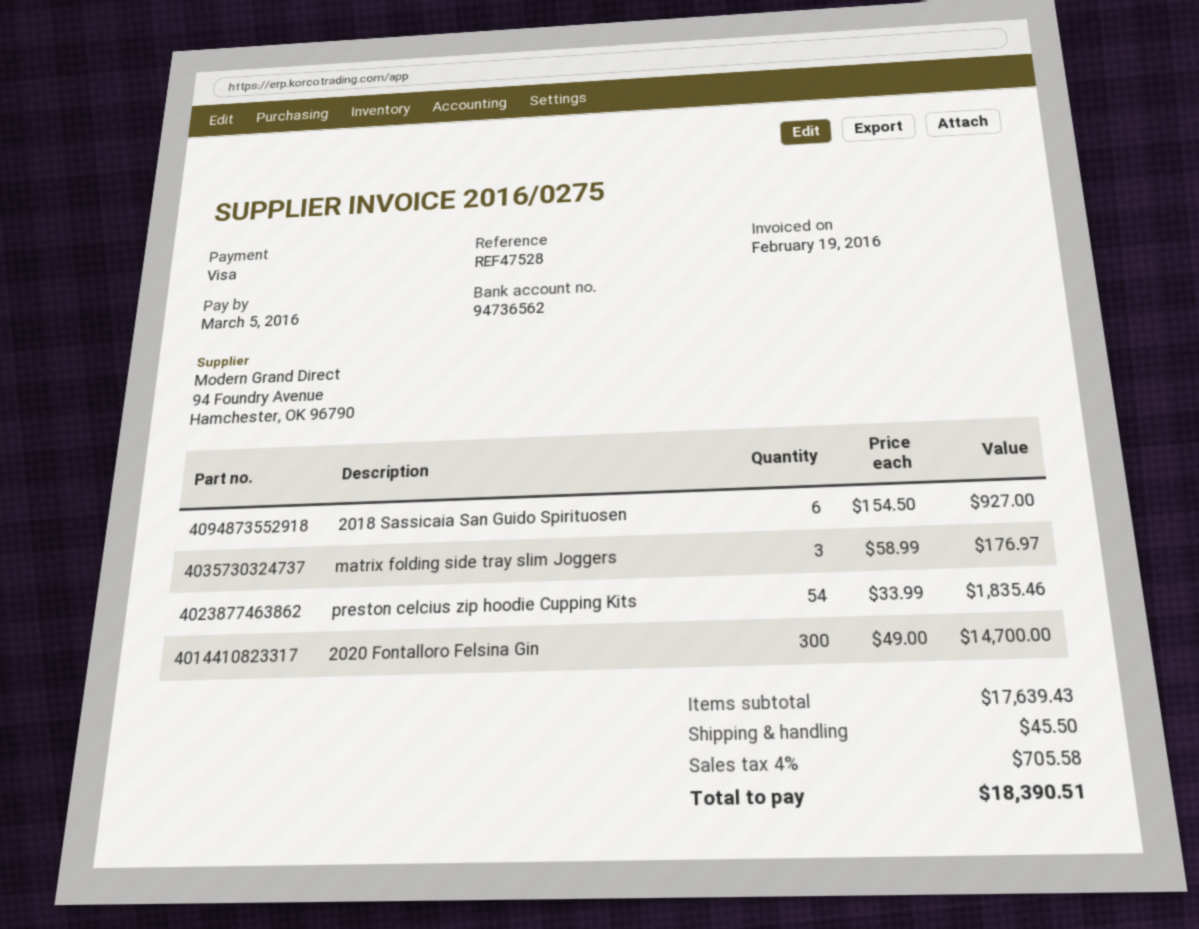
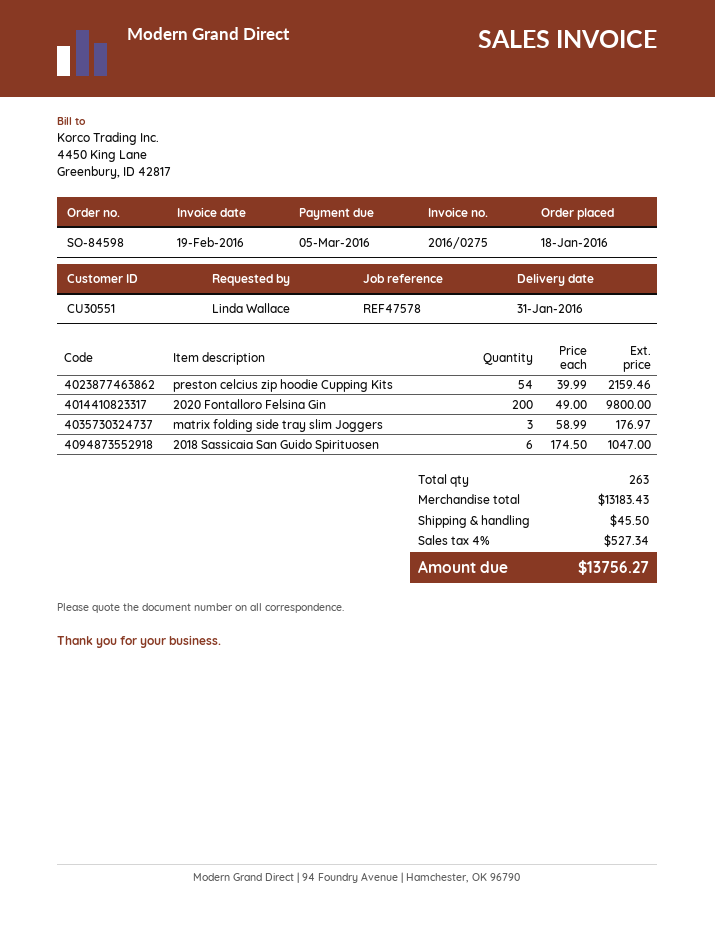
reference: REF47528 -> REF47578
2018 Sassicaia San Guido Spirituosen: 6 x 154.50 = 927.00 -> 6 x 174.50 = 1047.00
preston celcius zip hoodie Cupping Kits: 54 x 33.99 = 1835.46 -> 54 x 39.99 = 2159.46
2020 Fontalloro Felsina Gin: 300 x 49.00 = 14700.00 -> 200 x 49.00 = 9800.00
subtotal: 17639.43 -> 13183.43
tax: 4% = 705.58 -> 4% = 527.34
total: 18390.51 -> 13756.27

